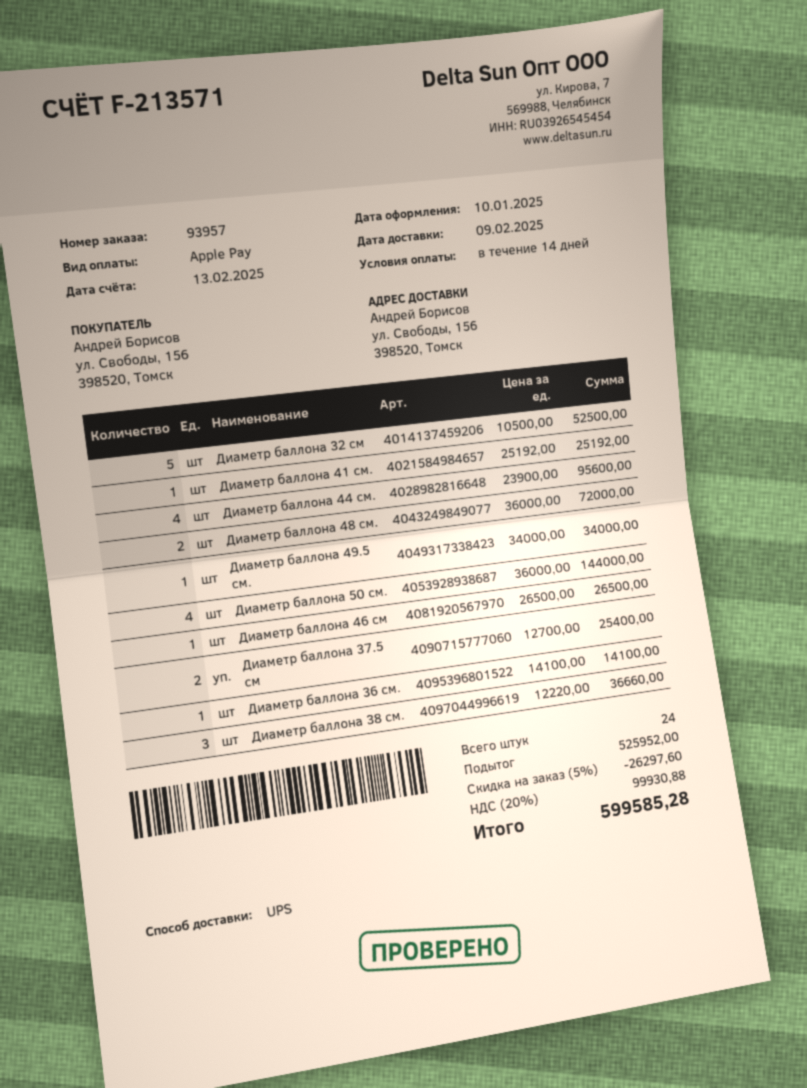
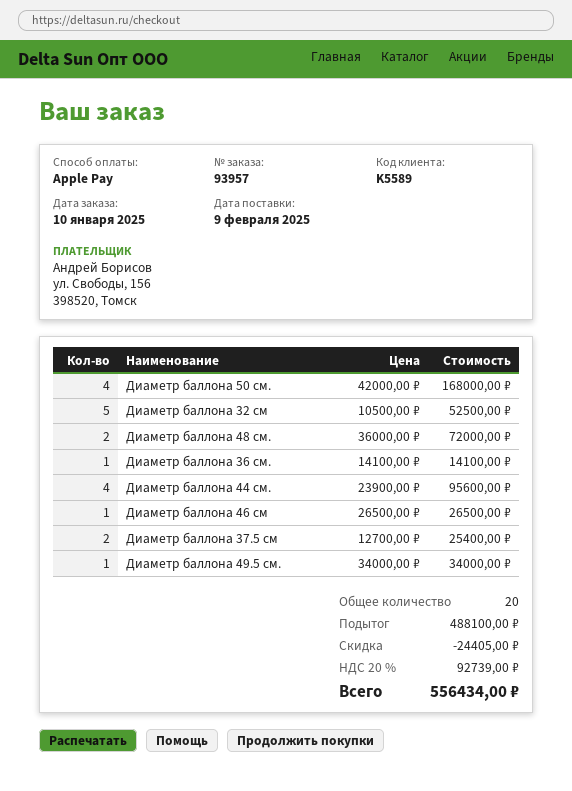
Диаметр баллона 41 см.: 1 x 25192.00 = 25192.00 -> none
Диаметр баллона 50 см.: 4 x 36000.00 = 144000.00 -> 4 x 42000.00 = 168000.00
Диаметр баллона 38 см.: 3 x 12220.00 = 36660.00 -> none
total quantity: 24 -> 20
subtotal: 525952.00 -> 488100.00
discount: 26297.60 -> 24405.00
tax: 20% = 99930.88 -> 20% = 92739.00
total: 599585.28 -> 556434.00

